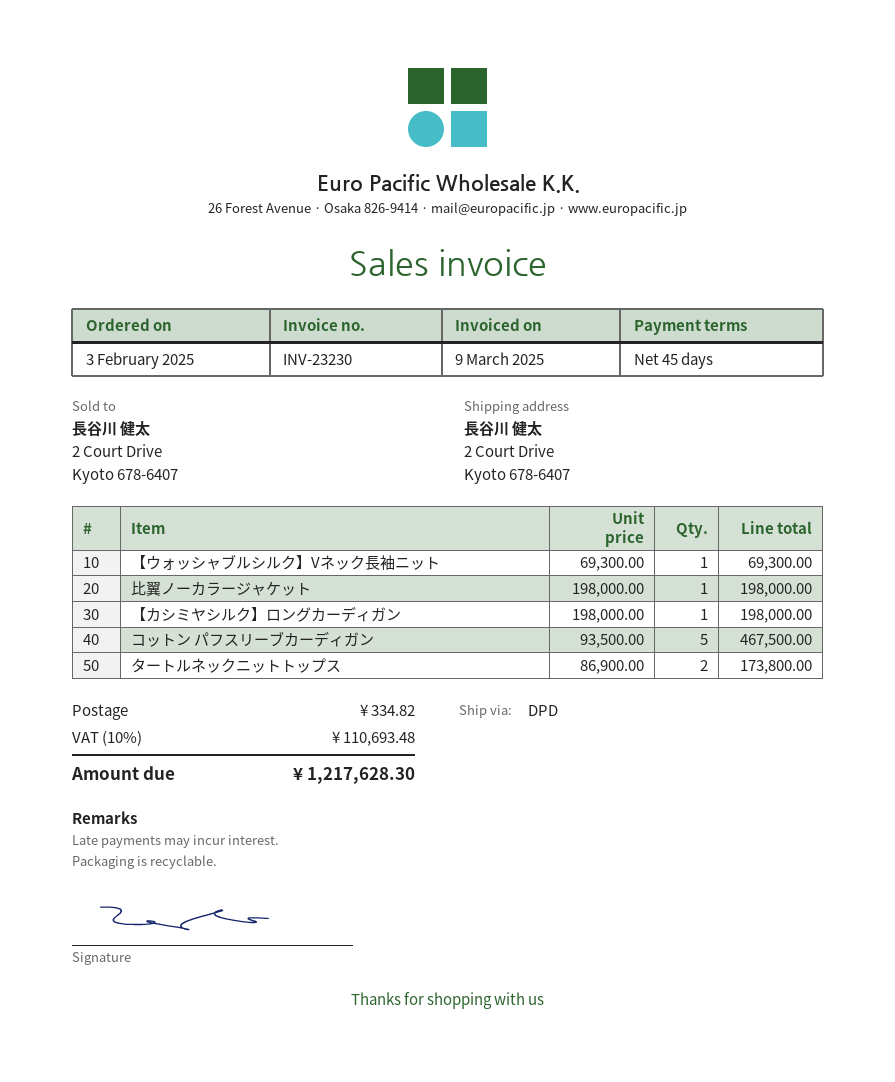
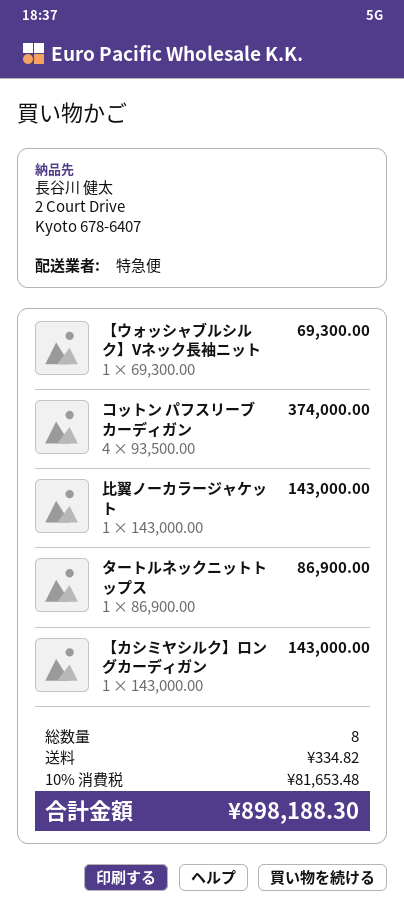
shipping method: DPD -> express
比翼ノーカラージャケット: 1 x 198000.00 = 198000.00 -> 1 x 143000.00 = 143000.00
【カシミヤシルク】ロングカーディガン: 1 x 198000.00 = 198000.00 -> 1 x 143000.00 = 143000.00
コットン パフスリーブカーディガン: 5 x 93500.00 = 467500.00 -> 4 x 93500.00 = 374000.00
タートルネックニットトップス: 2 x 86900.00 = 173800.00 -> 1 x 86900.00 = 86900.00
tax: 10% = 110693.48 -> 10% = 81653.48
total: 1217628.30 -> 898188.30

